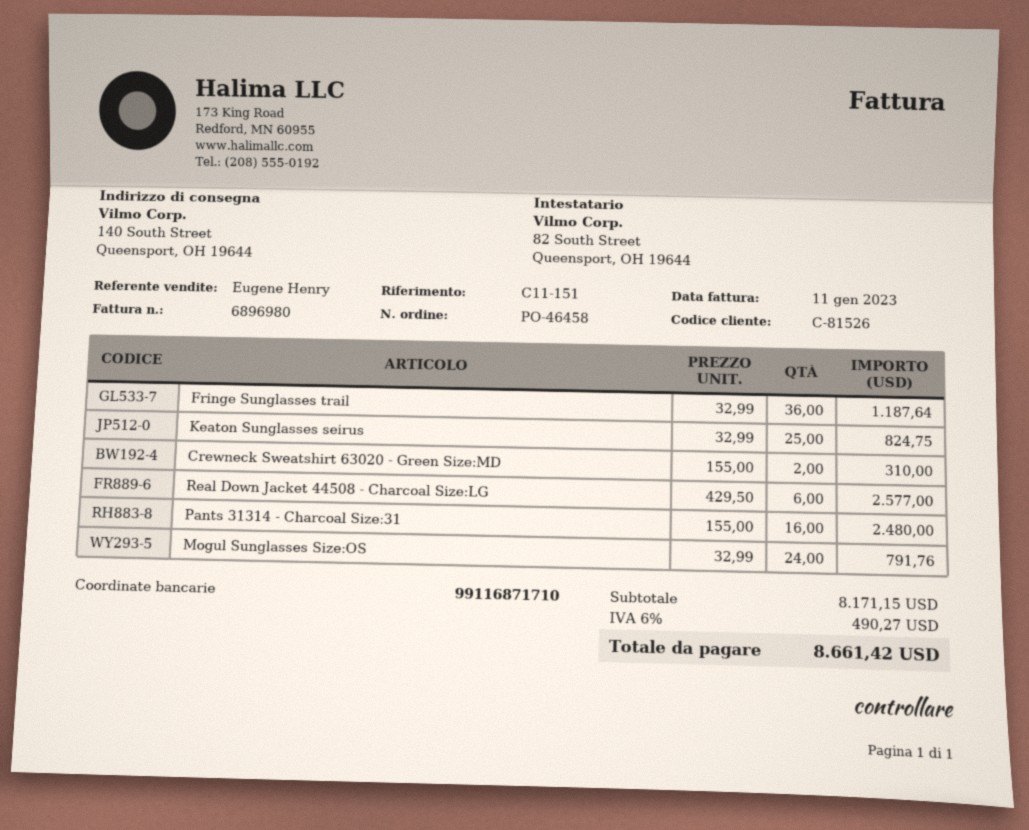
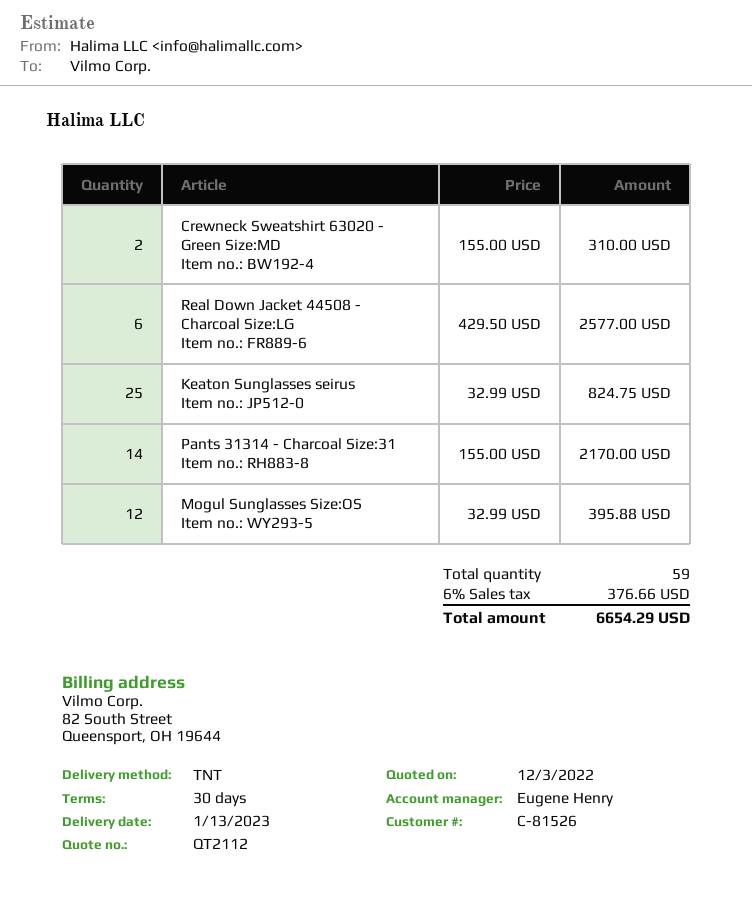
Fringe Sunglasses trail: 36 x 32.99 = 1187.64 -> none
Pants 31314 - Charcoal Size:31: 16 x 155.00 = 2480.00 -> 14 x 155.00 = 2170.00
Mogul Sunglasses Size:OS: 24 x 32.99 = 791.76 -> 12 x 32.99 = 395.88
tax: 6% = 490.27 -> 6% = 376.66
total: 8661.42 -> 6654.29

